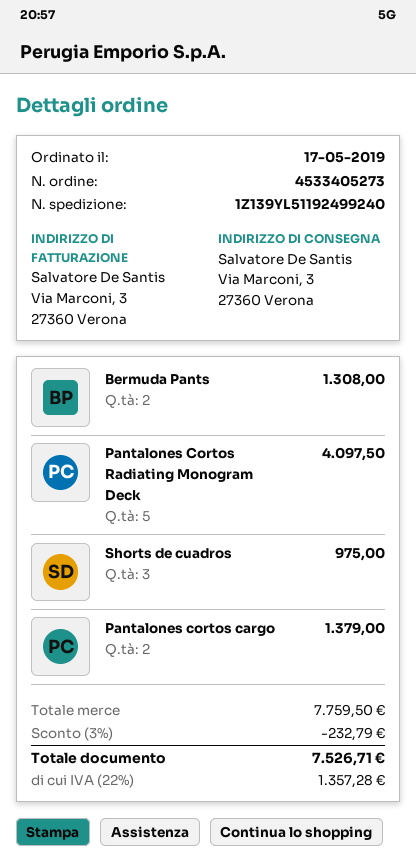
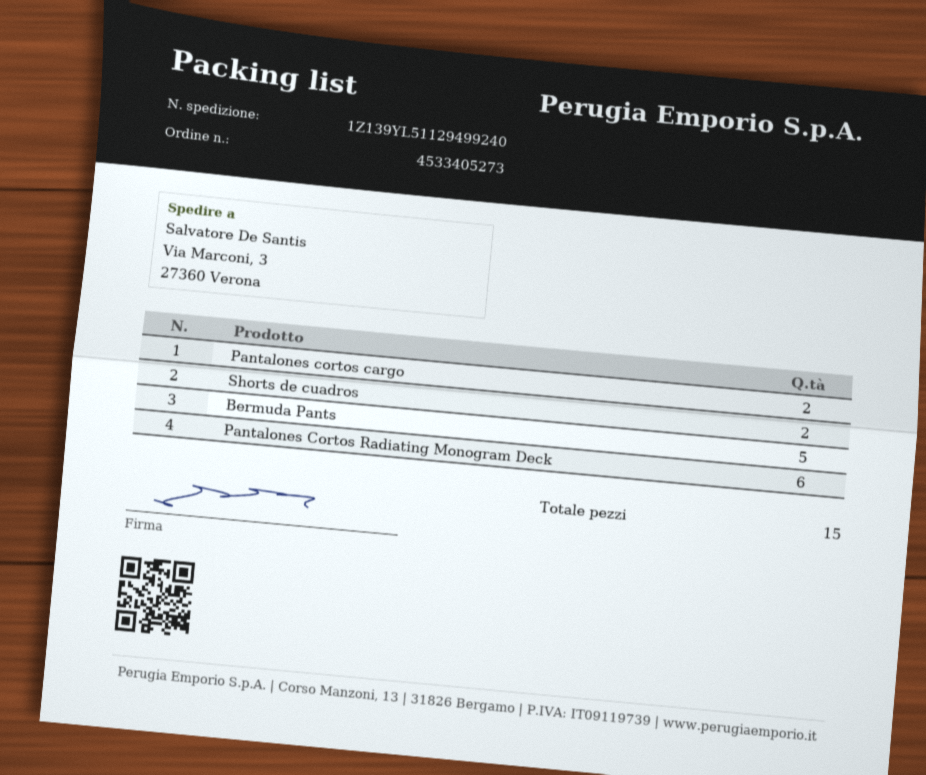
tracking number: 1Z139YL51192499240 -> 1Z139YL51129499240
Bermuda Pants: 2 -> 5
Pantalones Cortos Radiating Monogram Deck: 5 -> 6
Shorts de cuadros: 3 -> 2

